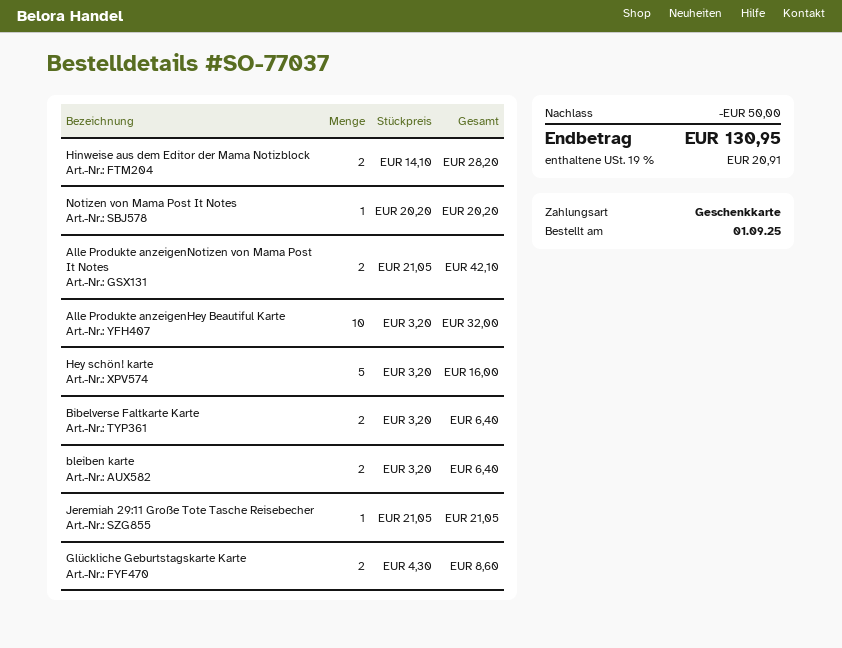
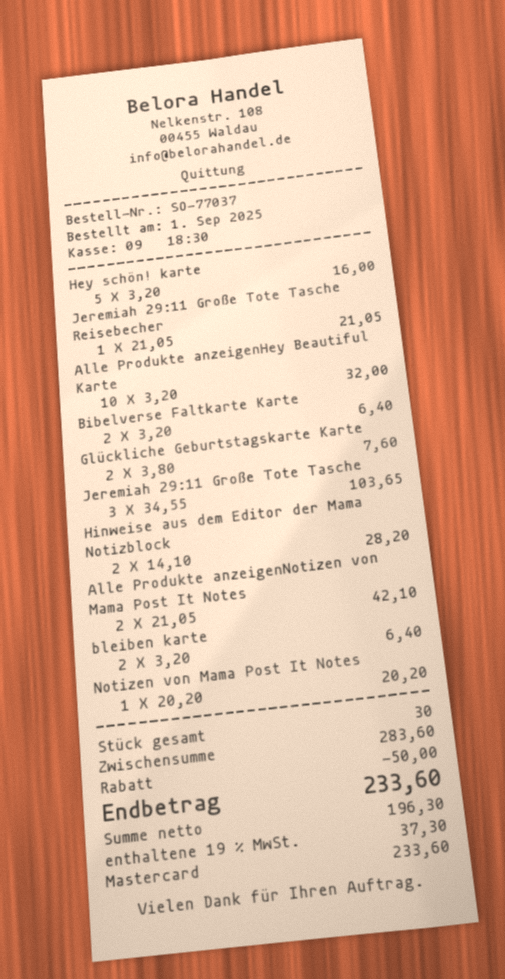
payment method: gift card -> Mastercard
Glückliche Geburtstagskarte Karte: 2 x 4.30 = 8.60 -> 2 x 3.80 = 7.60
Jeremiah 29:11 Große Tote Tasche: none -> 3 x 34.55 = 103.65
tax: 19% = 20.91 -> 19% = 37.30
total: 130.95 -> 233.60

